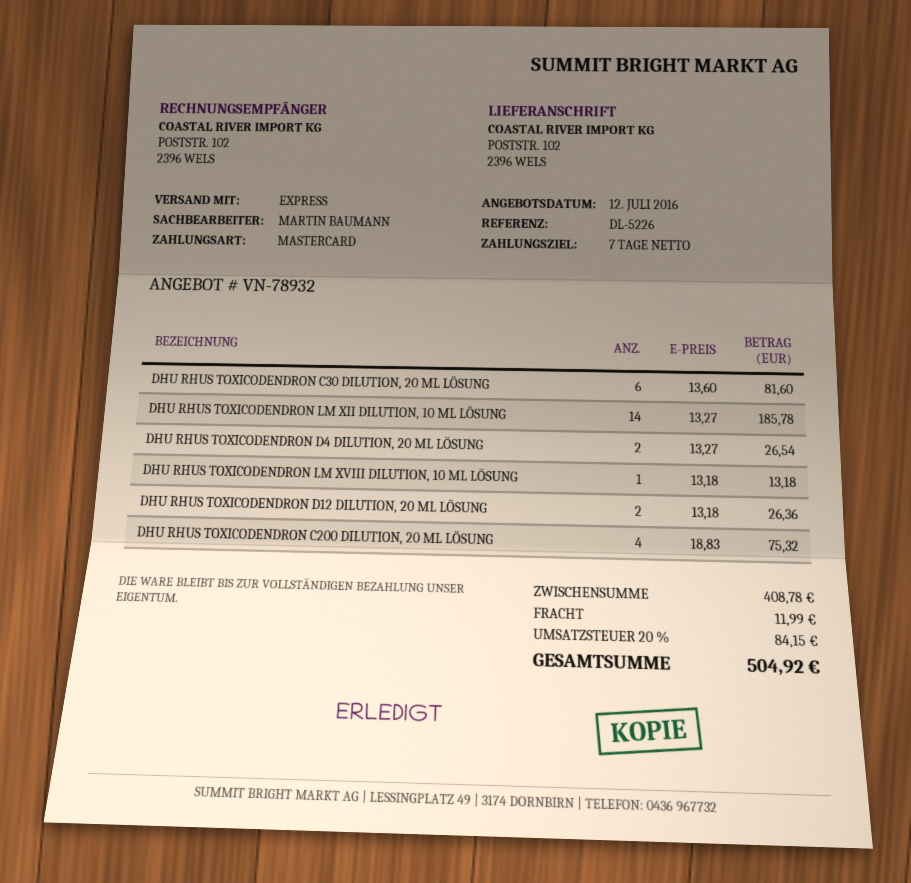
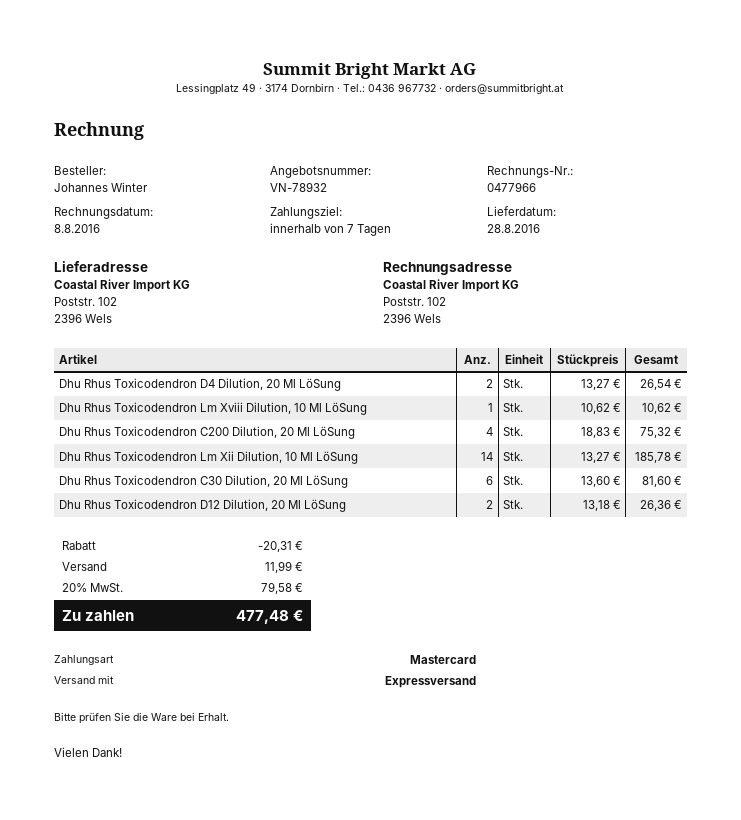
DHU RHUS TOXICODENDRON LM XVIII DILUTION, 10 ML LÖSUNG: 1 x 13.18 = 13.18 -> 1 x 10.62 = 10.62
discount: none -> 20.31
tax: 20% = 84.15 -> 20% = 79.58
total: 504.92 -> 477.48

